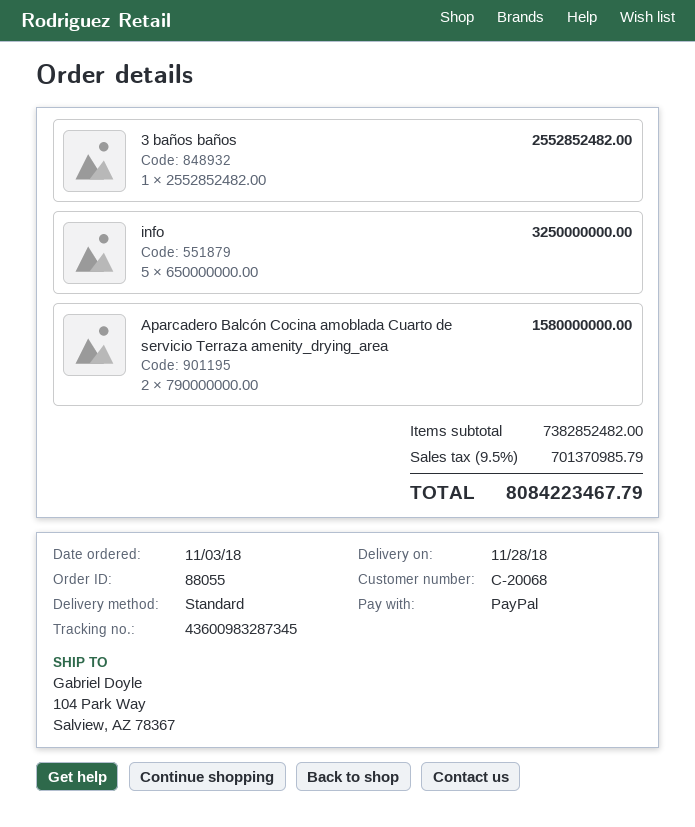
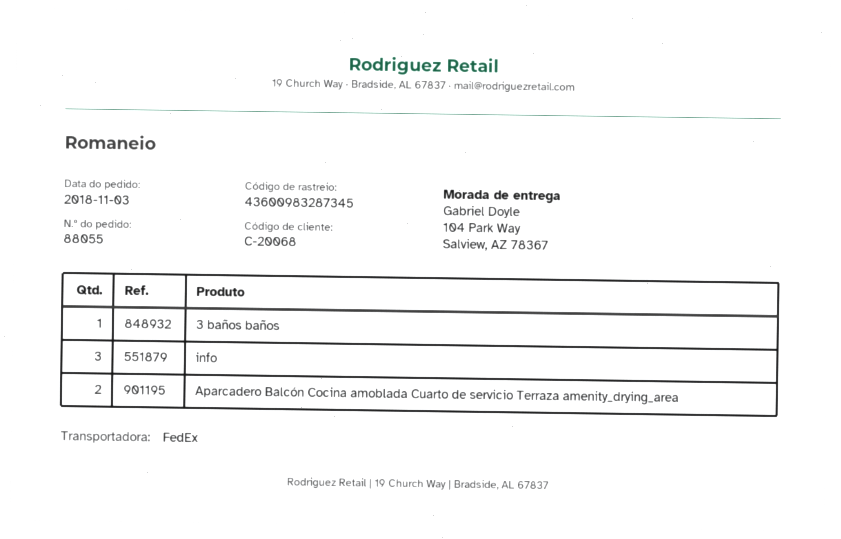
shipping method: standard -> FedEx
info: 5 -> 3

